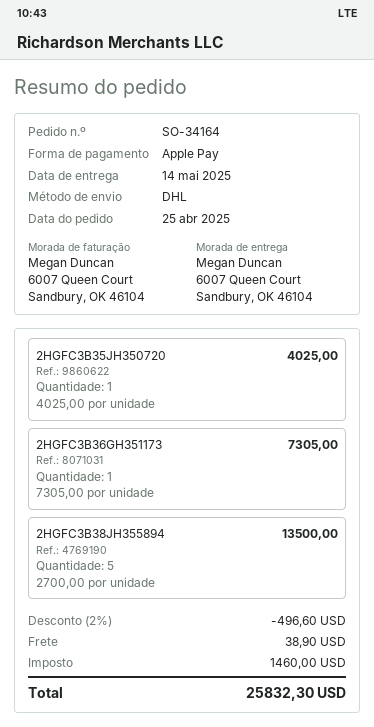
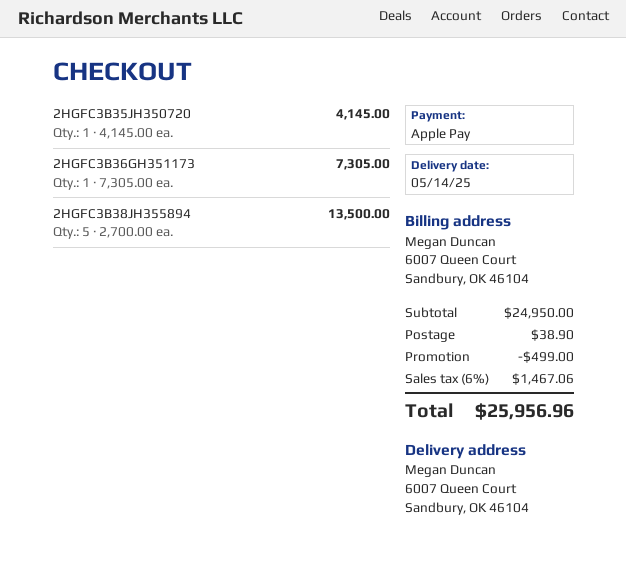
2HGFC3B35JH350720: 1 x 4025.00 = 4025.00 -> 1 x 4145.00 = 4145.00
discount: 496.60 -> 499.00
tax: 1460.00 -> 1467.06
total: 25832.30 -> 25956.96

